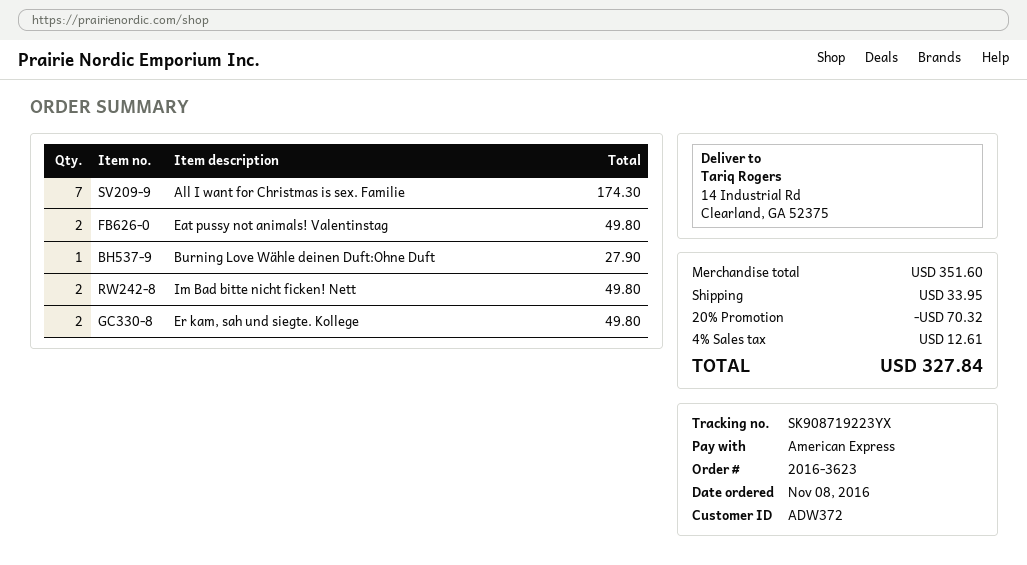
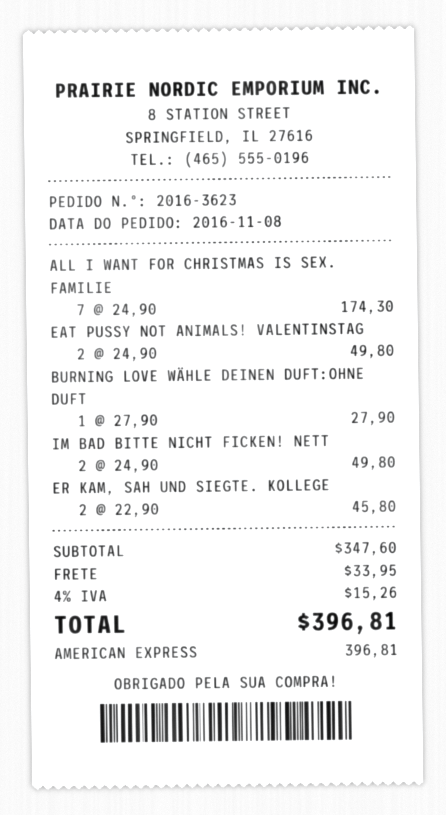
Er kam, sah und siegte. Kollege: 2 for 49.80 -> 2 for 45.80
subtotal: 351.60 -> 347.60
discount: 20% = 70.32 -> none
tax: 4% = 12.61 -> 4% = 15.26
total: 327.84 -> 396.81

